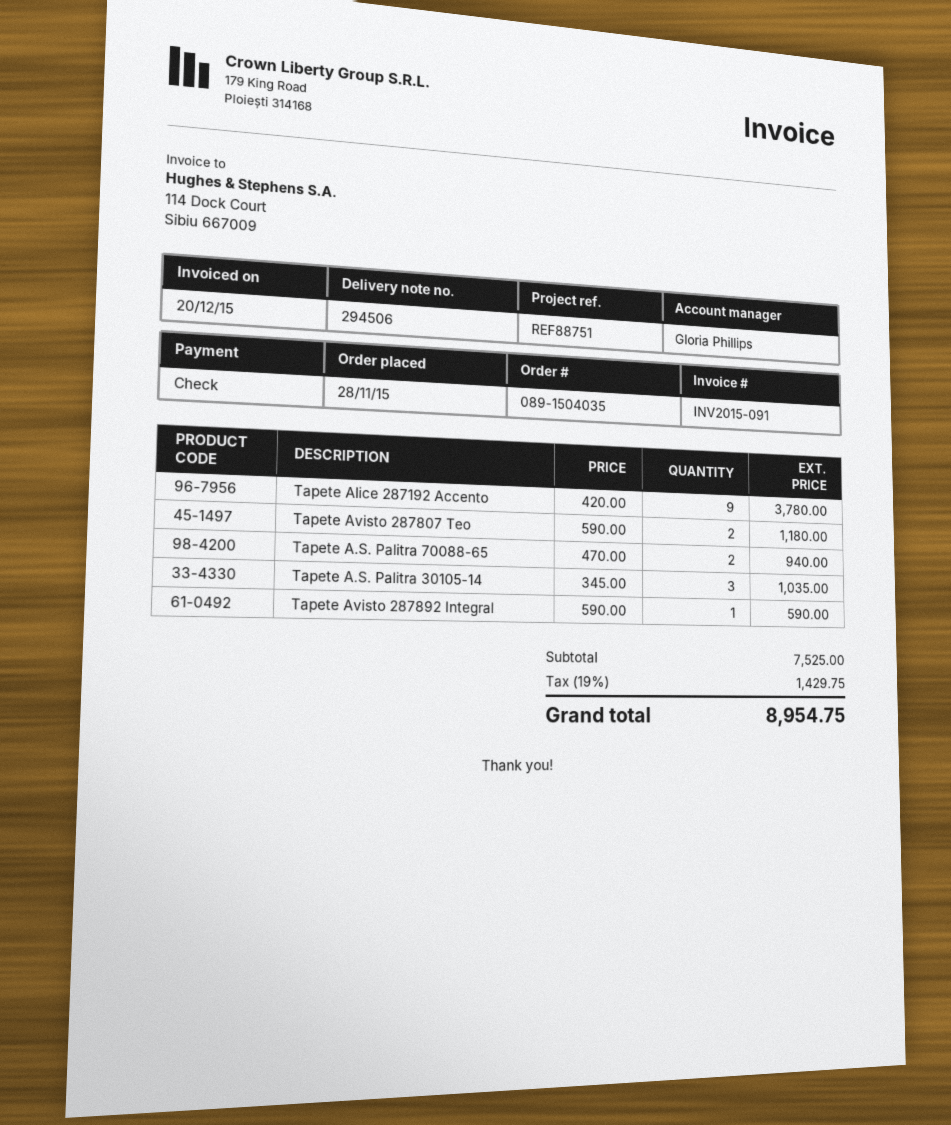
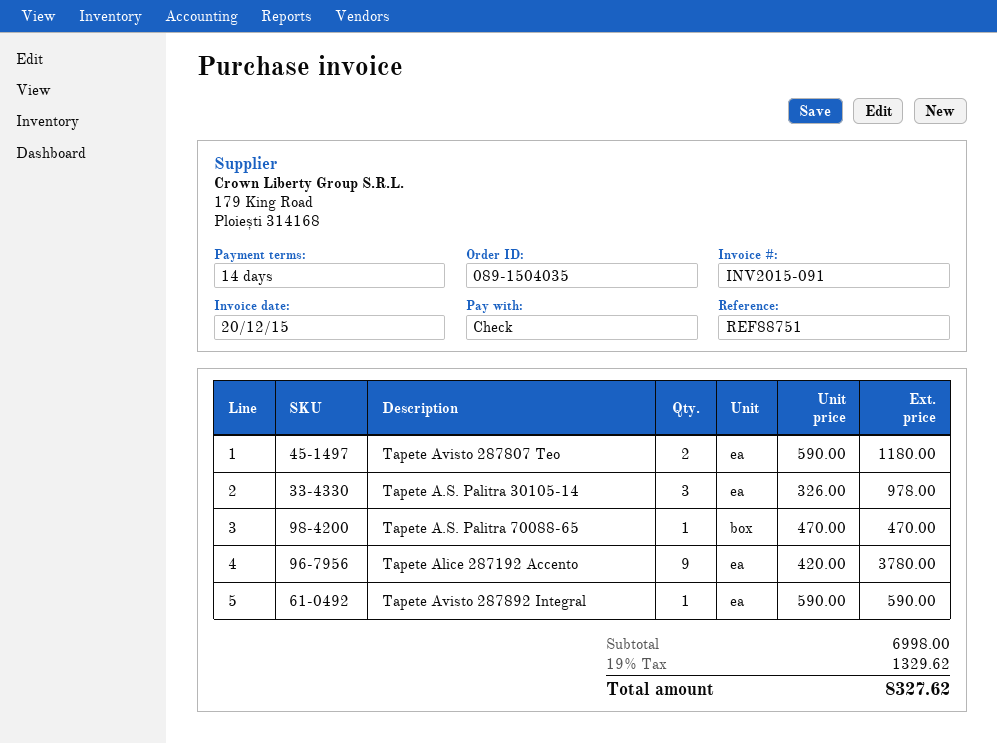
Tapete A.S. Palitra 70088-65: 2 x 470.00 = 940.00 -> 1 x 470.00 = 470.00
Tapete A.S. Palitra 30105-14: 3 x 345.00 = 1035.00 -> 3 x 326.00 = 978.00
subtotal: 7525.00 -> 6998.00
tax: 19% = 1429.75 -> 19% = 1329.62
total: 8954.75 -> 8327.62

